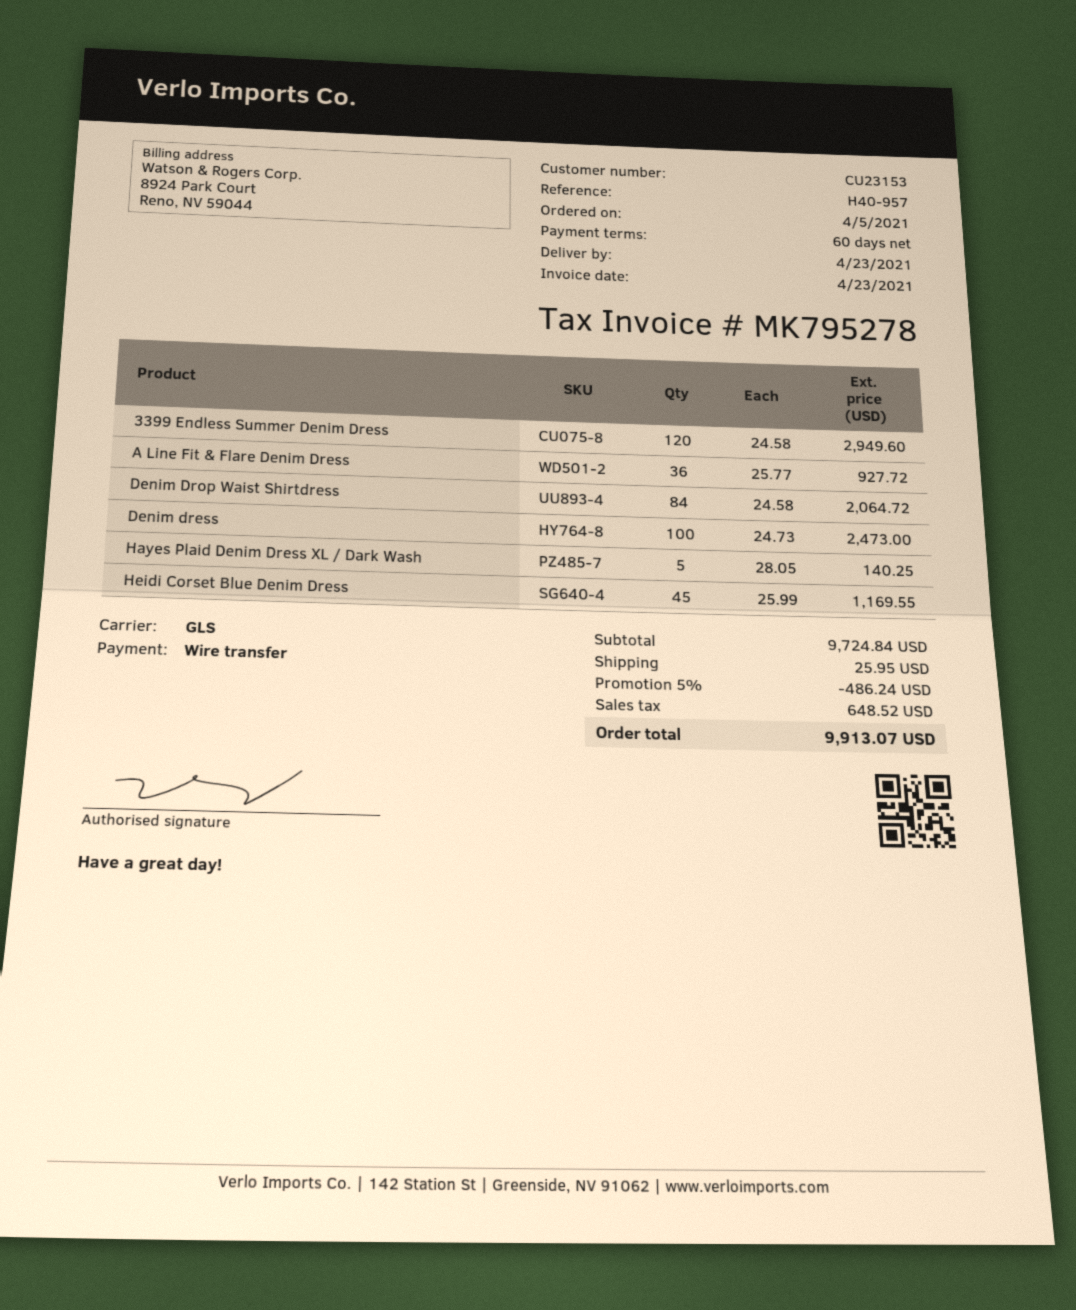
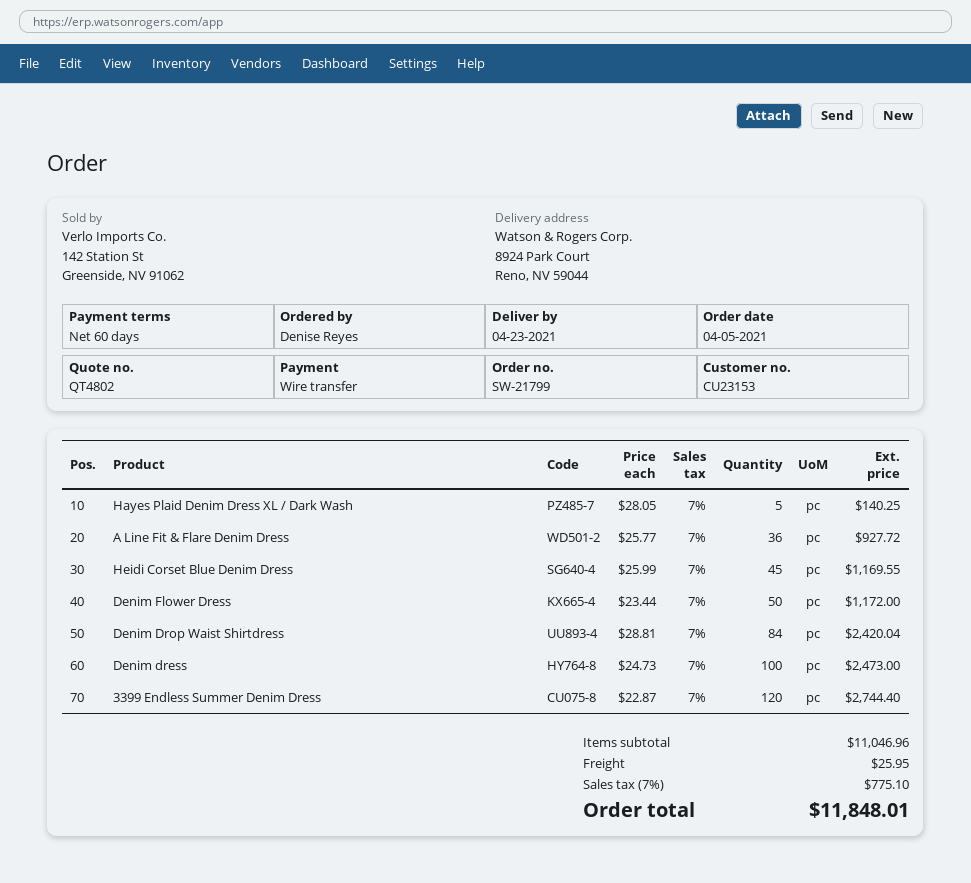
3399 Endless Summer Denim Dress: 120 x 24.58 = 2949.60 -> 120 x 22.87 = 2744.40
Denim Drop Waist Shirtdress: 84 x 24.58 = 2064.72 -> 84 x 28.81 = 2420.04
Denim Flower Dress: none -> 50 x 23.44 = 1172.00
subtotal: 9724.84 -> 11046.96
discount: 5% = 486.24 -> none
tax: 648.52 -> 775.10
total: 9913.07 -> 11848.01

